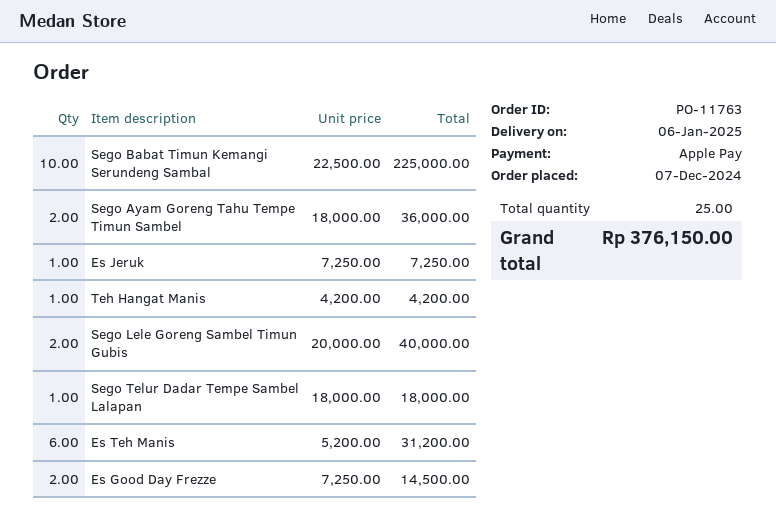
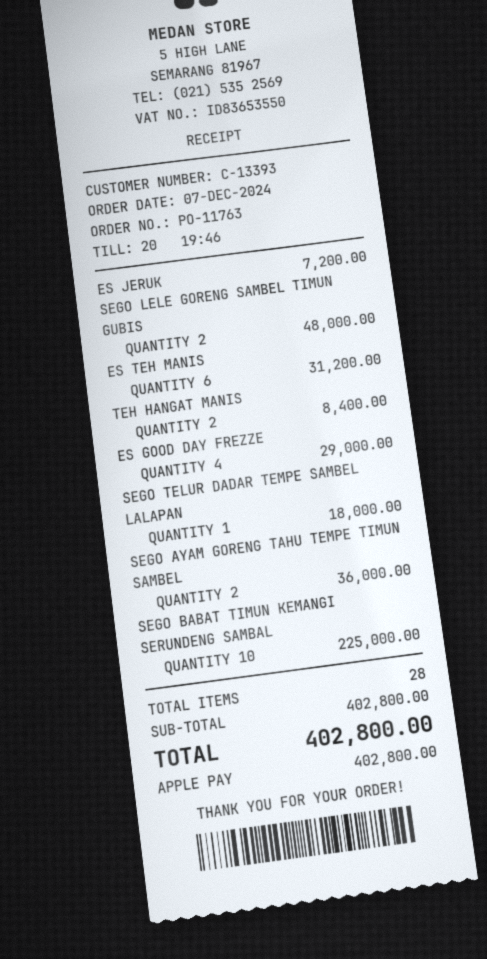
Es Jeruk: 1 for 7250.00 -> 1 for 7200.00
Teh Hangat Manis: 1 for 4200.00 -> 2 for 8400.00
Sego Lele Goreng Sambel Timun Gubis: 2 for 40000.00 -> 2 for 48000.00
Es Good Day Frezze: 2 for 14500.00 -> 4 for 29000.00
total quantity: 25 -> 28
total: 376150.00 -> 402800.00

